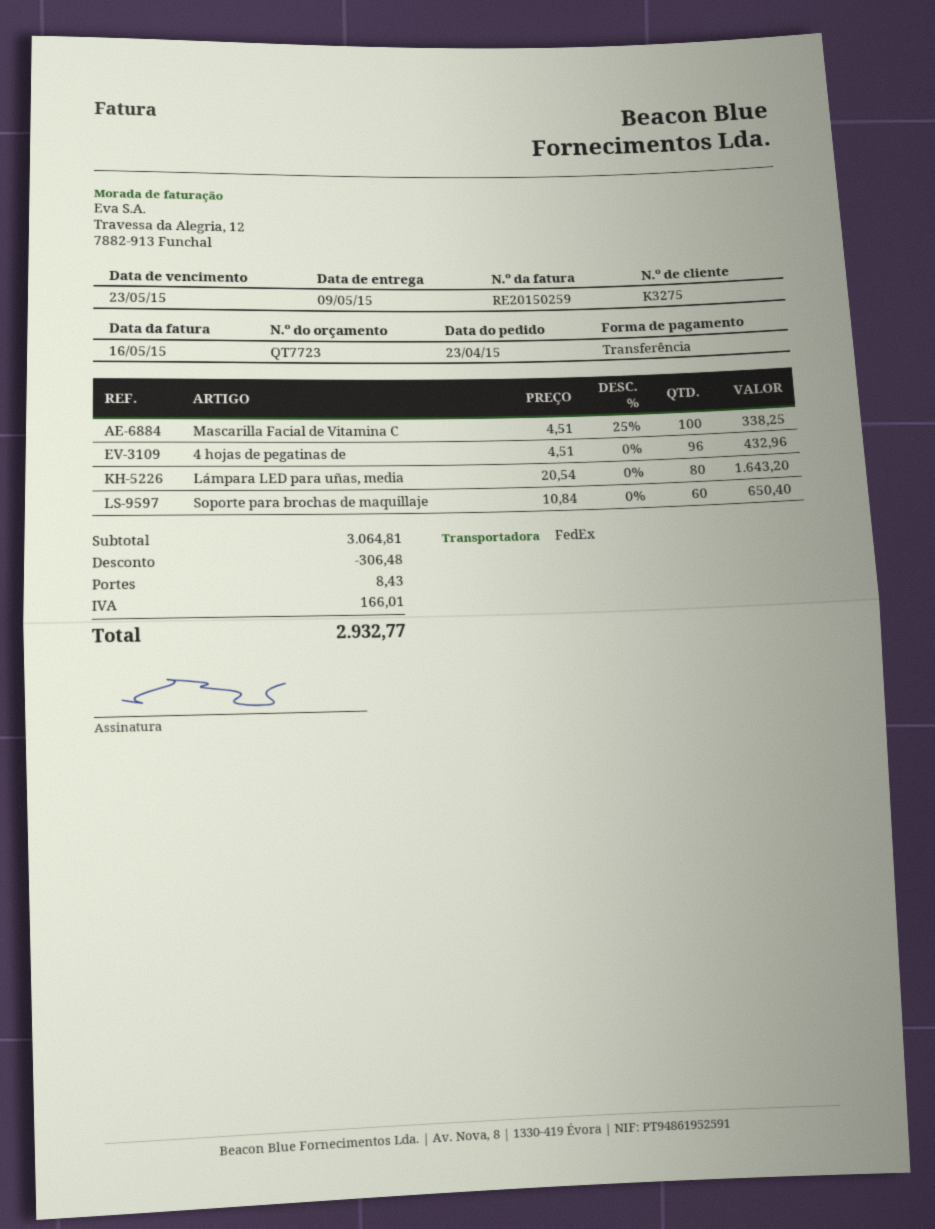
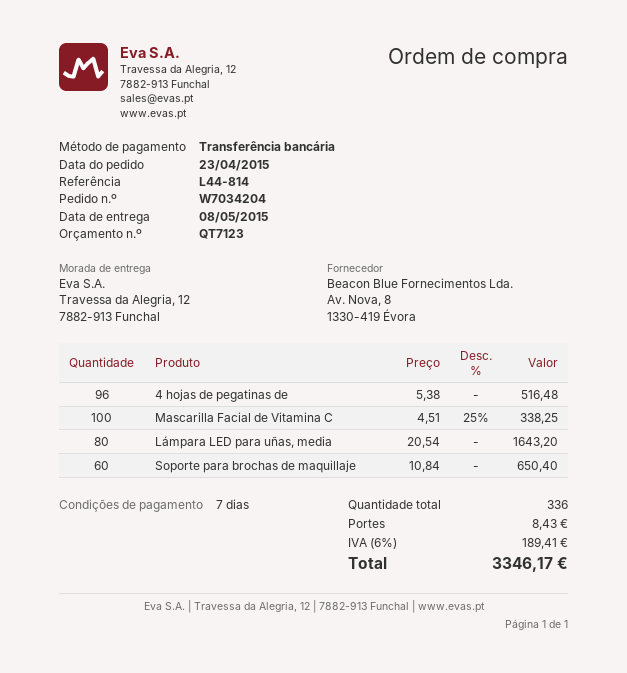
quote number: QT7723 -> QT7123
delivery date: 2015-05-09 -> 2015-05-08
4 hojas de pegatinas de: 96 x 4.51 = 432.96 -> 96 x 5.38 = 516.48
discount: 306.48 -> none
tax: 166.01 -> 189.41
total: 2932.77 -> 3346.17

